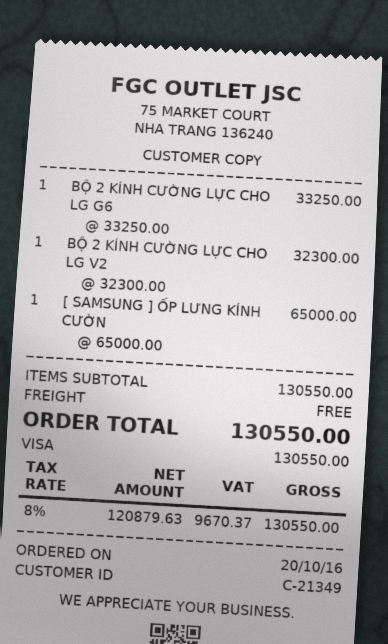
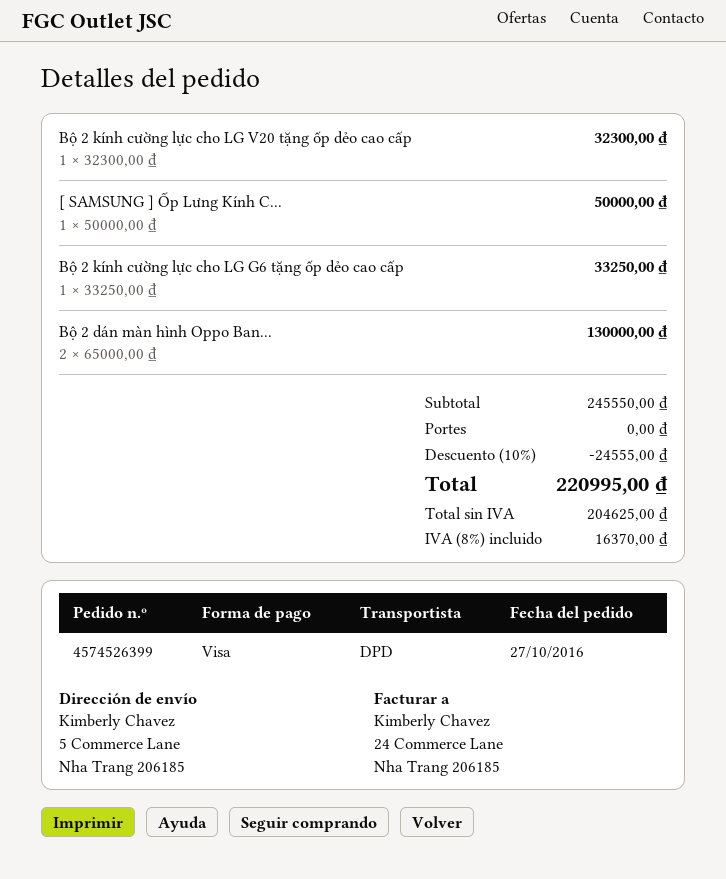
order date: 2016-10-20 -> 2016-10-27
[ SAMSUNG ] ỐP LƯNG KÍNH CƯỜN: 1 x 65000.00 = 65000.00 -> 1 x 50000.00 = 50000.00
Bộ 2 dán màn hình Oppo Ban...: none -> 2 x 65000.00 = 130000.00
subtotal: 130550.00 -> 245550.00
discount: none -> 10% = 24555.00
net: 120879.63 -> 204625.00
tax: 8% = 9670.37 -> 8% = 16370.00
total: 130550.00 -> 220995.00

